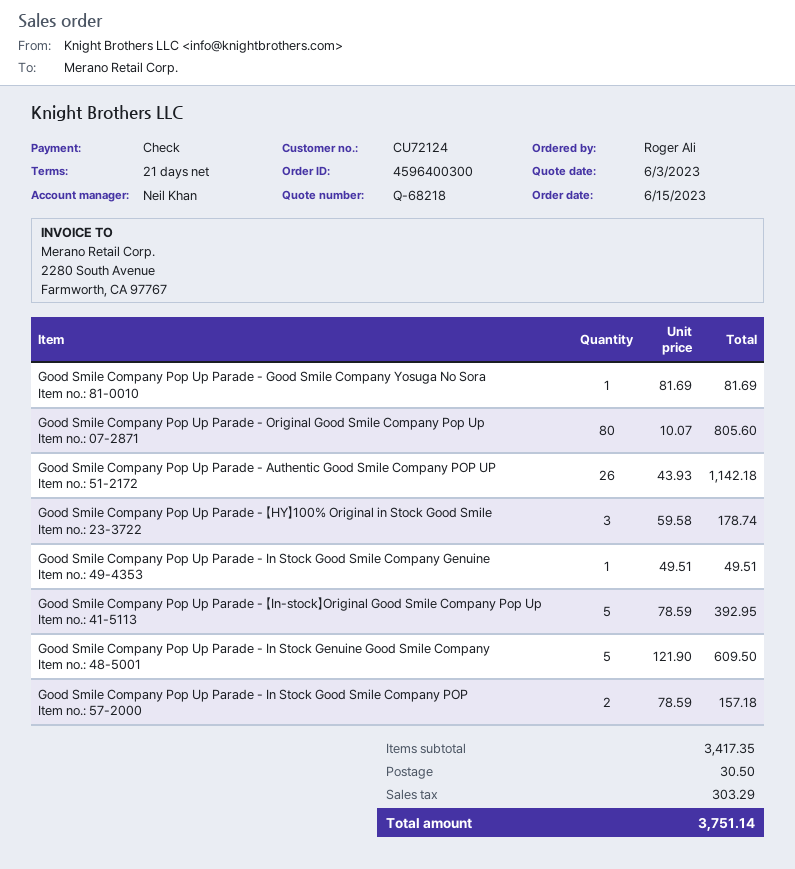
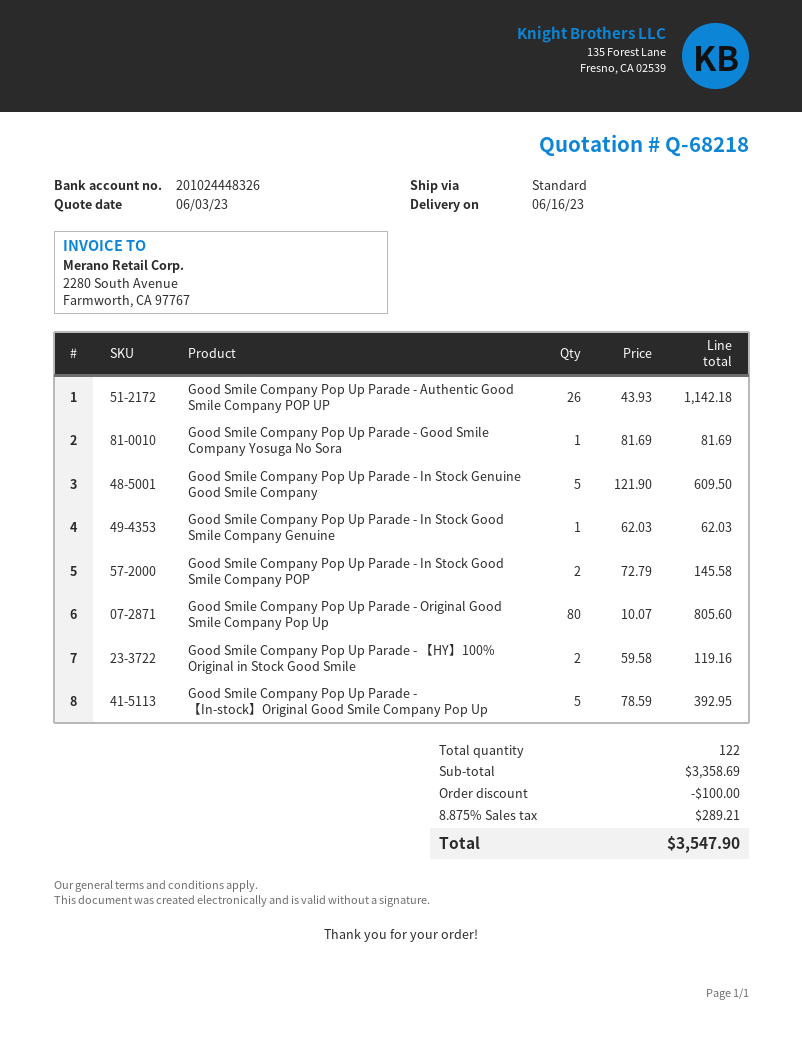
Good Smile Company Pop Up Parade - 【HY】100% Original in Stock Good Smile: 3 x 59.58 = 178.74 -> 2 x 59.58 = 119.16
Good Smile Company Pop Up Parade - In Stock Good Smile Company Genuine: 1 x 49.51 = 49.51 -> 1 x 62.03 = 62.03
Good Smile Company Pop Up Parade - In Stock Good Smile Company POP: 2 x 78.59 = 157.18 -> 2 x 72.79 = 145.58
subtotal: 3417.35 -> 3358.69
discount: none -> 100.00
shipping: 30.50 -> none
tax: 303.29 -> 289.21
total: 3751.14 -> 3547.90

